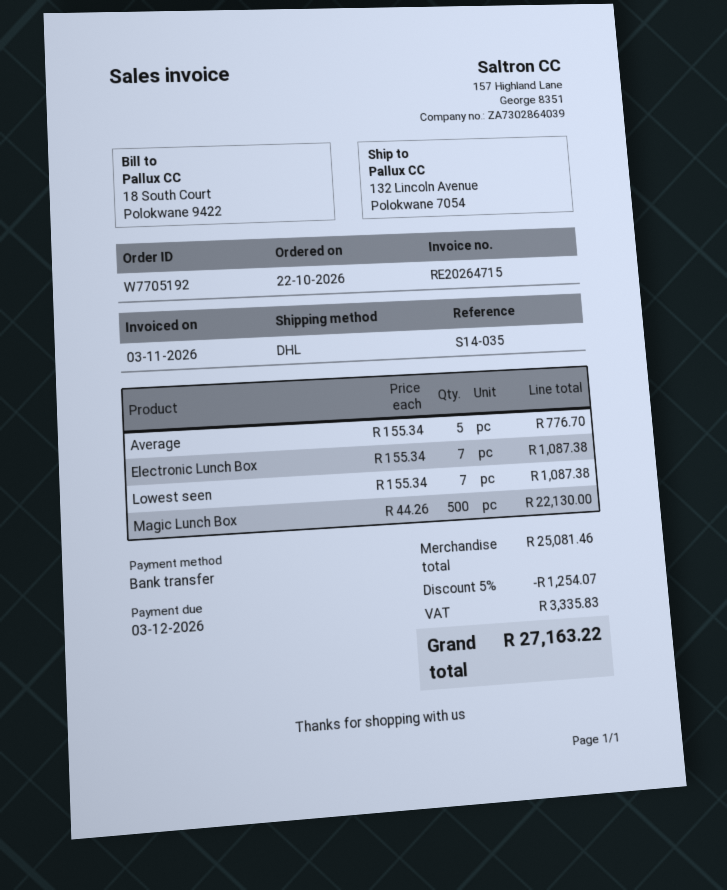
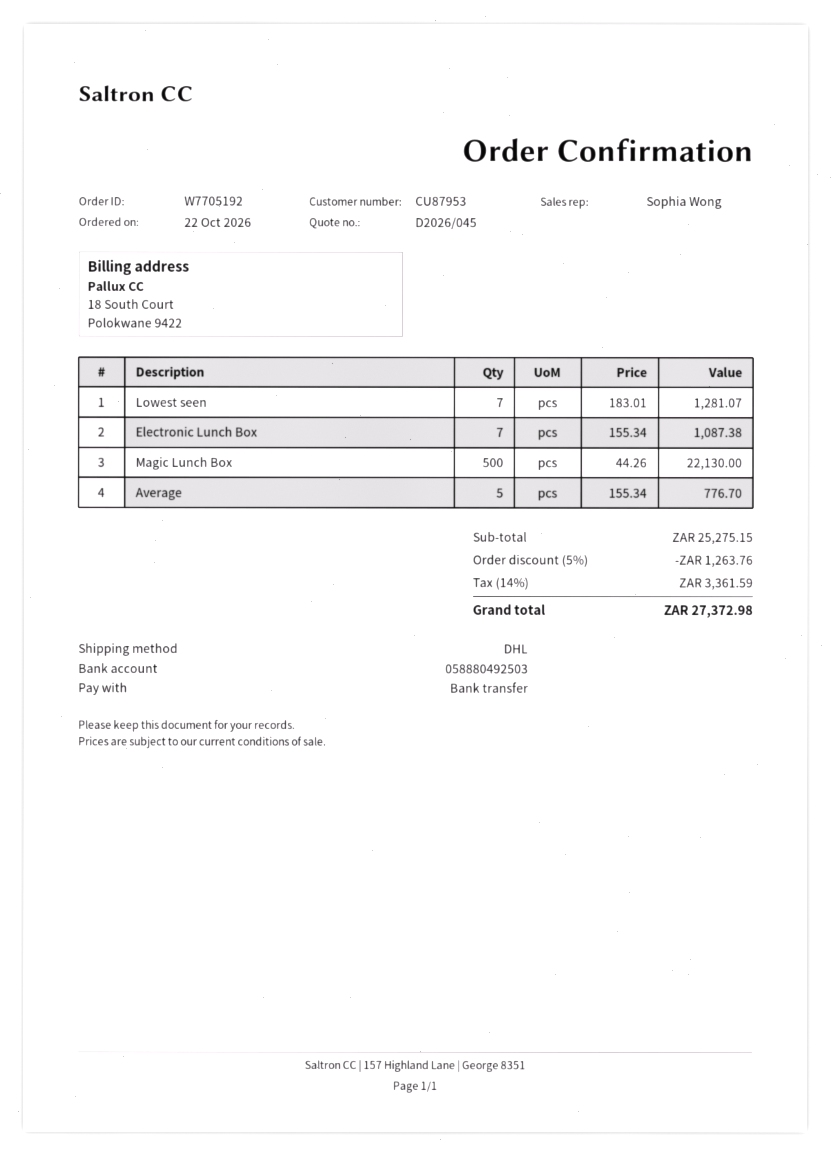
Lowest seen: 7 x 155.34 = 1087.38 -> 7 x 183.01 = 1281.07
subtotal: 25081.46 -> 25275.15
discount: 5% = 1254.07 -> 5% = 1263.76
tax: 3335.83 -> 3361.59
total: 27163.22 -> 27372.98

